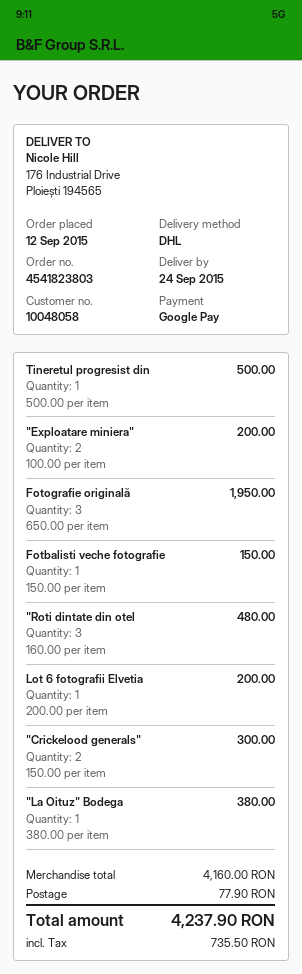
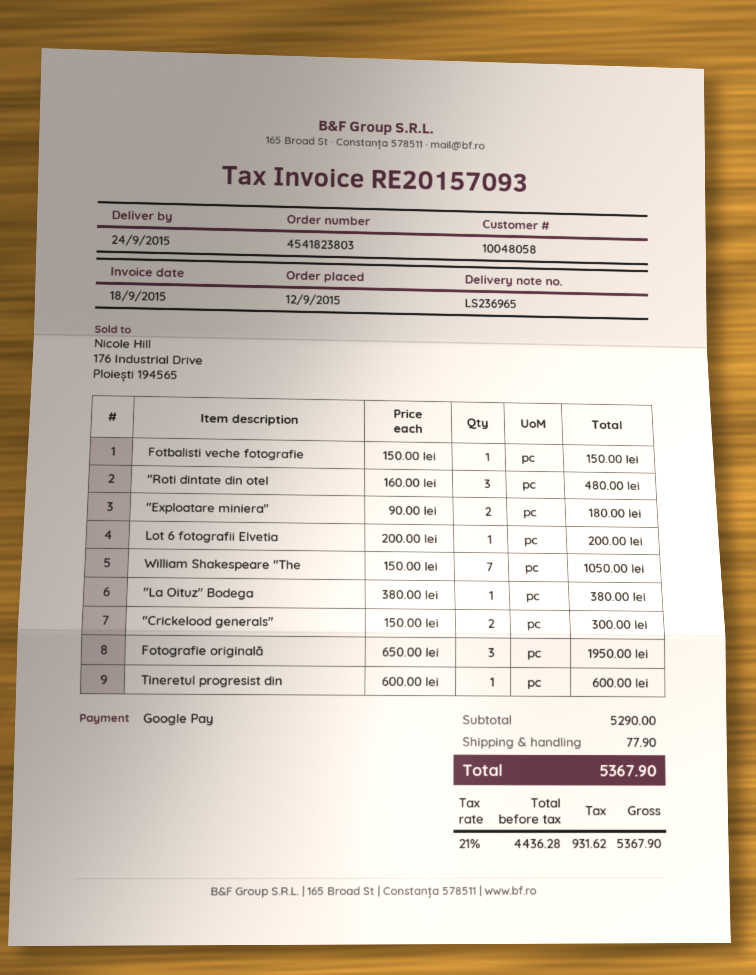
Tineretul progresist din: 1 x 500.00 = 500.00 -> 1 x 600.00 = 600.00
"Exploatare miniera": 2 x 100.00 = 200.00 -> 2 x 90.00 = 180.00
William Shakespeare "The: none -> 7 x 150.00 = 1050.00
subtotal: 4160.00 -> 5290.00
tax: 735.50 -> 931.62
total: 4237.90 -> 5367.90

